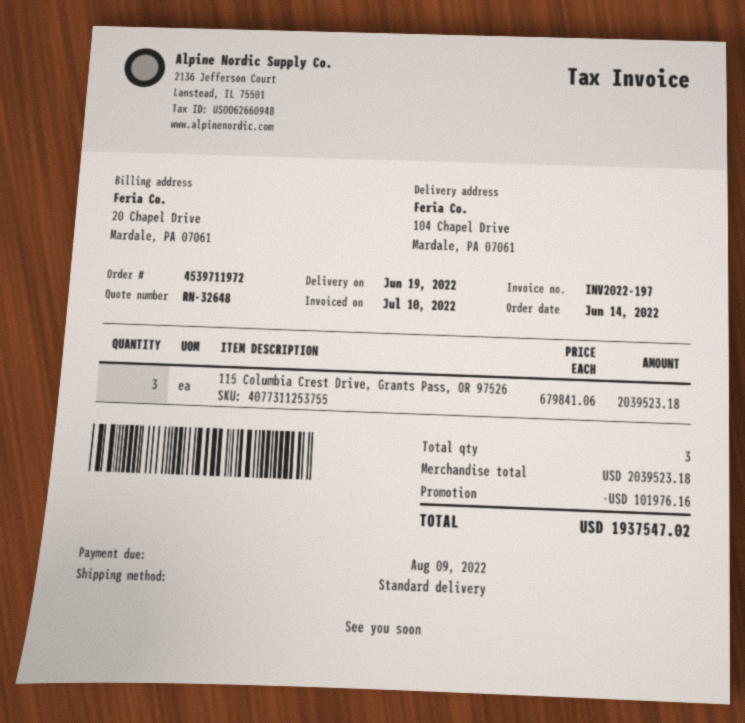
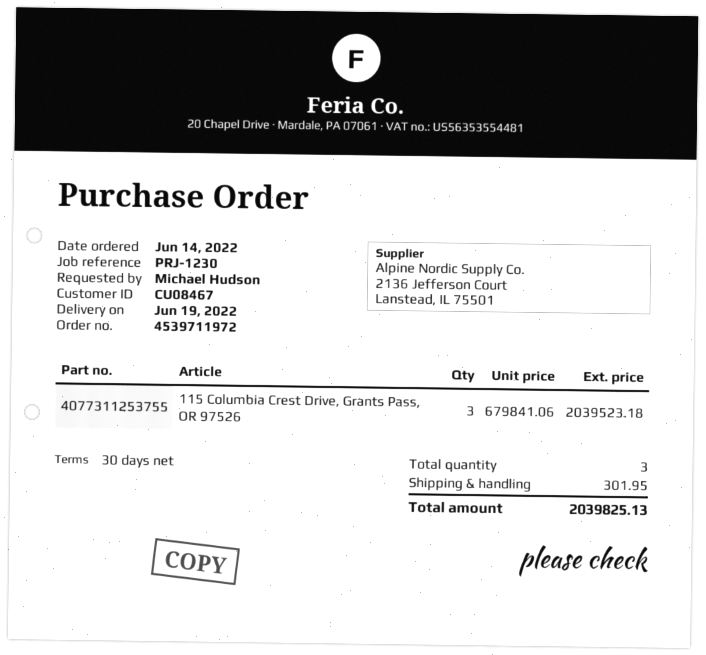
discount: 101976.16 -> none
shipping: none -> 301.95
total: 1937547.02 -> 2039825.13

